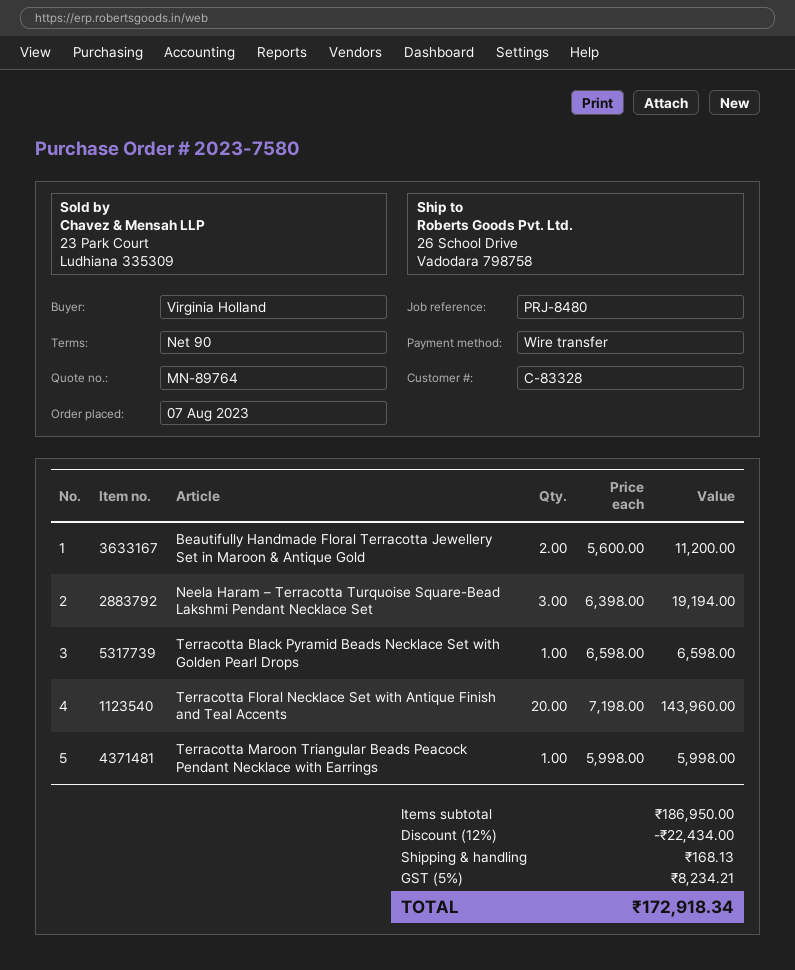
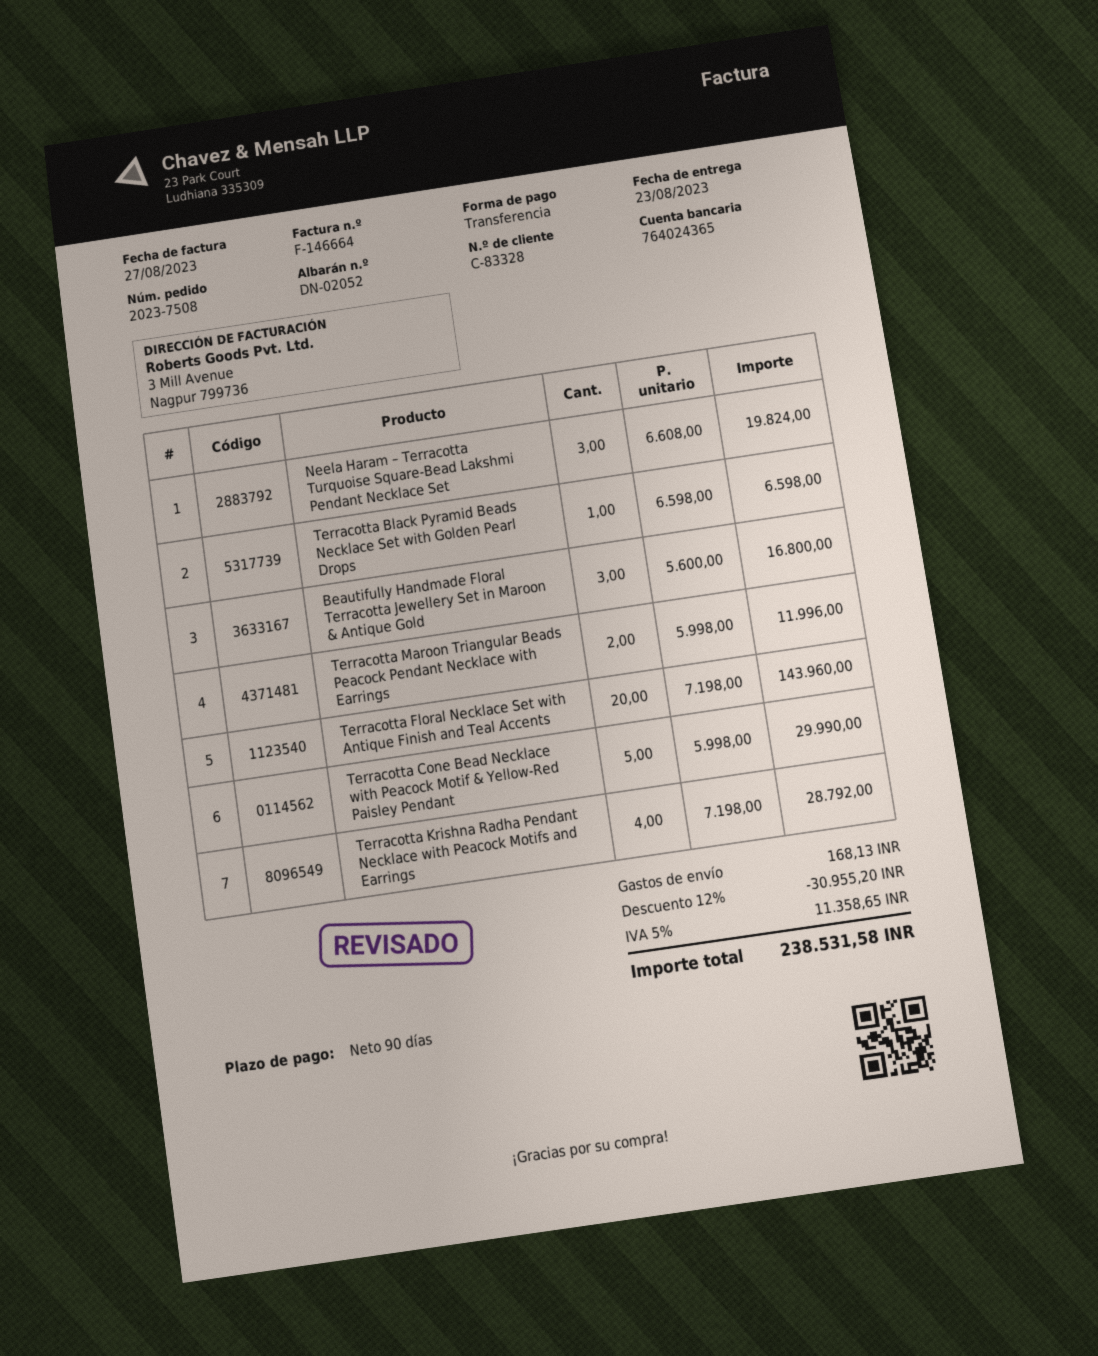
order number: 2023-7580 -> 2023-7508
Beautifully Handmade Floral Terracotta Jewellery Set in Maroon & Antique Gold: 2 x 5600.00 = 11200.00 -> 3 x 5600.00 = 16800.00
Neela Haram – Terracotta Turquoise Square-Bead Lakshmi Pendant Necklace Set: 3 x 6398.00 = 19194.00 -> 3 x 6608.00 = 19824.00
Terracotta Maroon Triangular Beads Peacock Pendant Necklace with Earrings: 1 x 5998.00 = 5998.00 -> 2 x 5998.00 = 11996.00
Terracotta Cone Bead Necklace with Peacock Motif & Yellow-Red Paisley Pendant: none -> 5 x 5998.00 = 29990.00
Terracotta Krishna Radha Pendant Necklace with Peacock Motifs and Earrings: none -> 4 x 7198.00 = 28792.00
discount: 12% = 22434.00 -> 12% = 30955.20
tax: 5% = 8234.21 -> 5% = 11358.65
total: 172918.34 -> 238531.58

